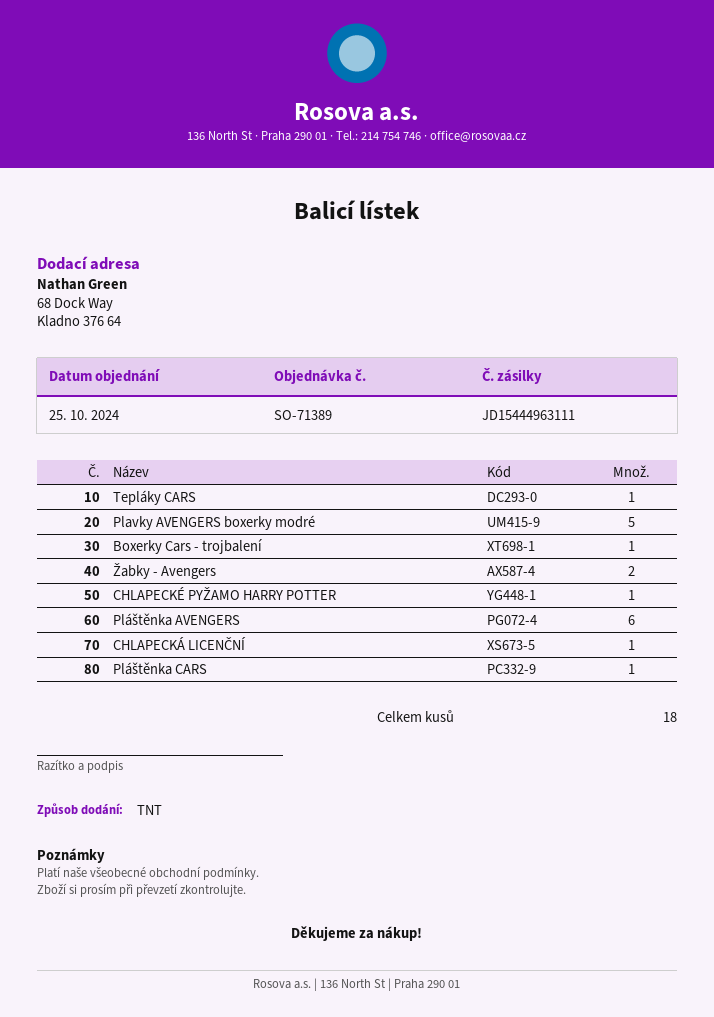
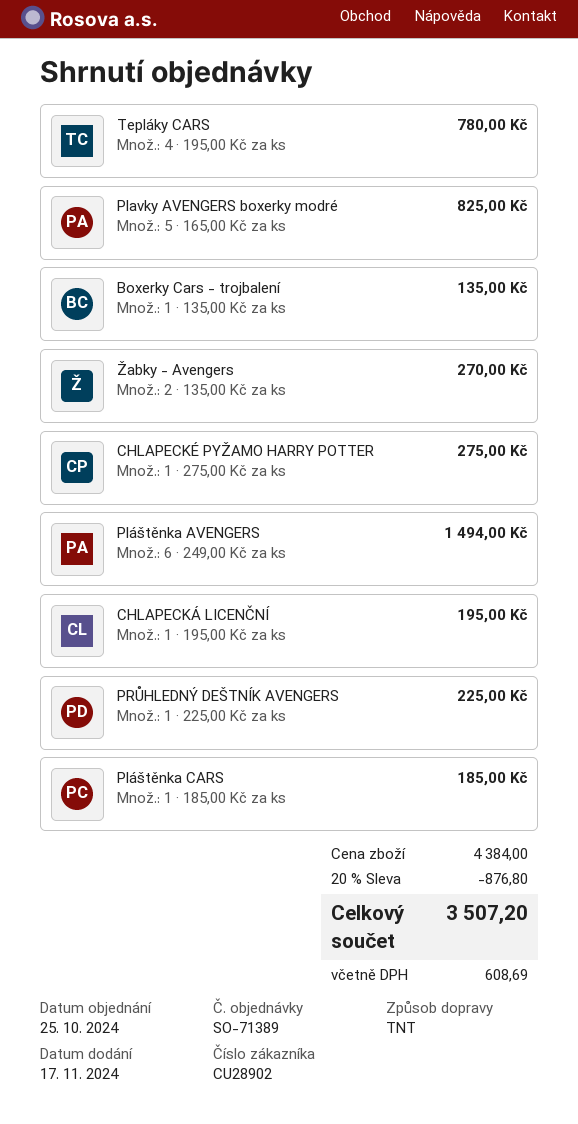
Tepláky CARS: 1 -> 4
PRŮHLEDNÝ DEŠTNÍK AVENGERS: none -> 1

